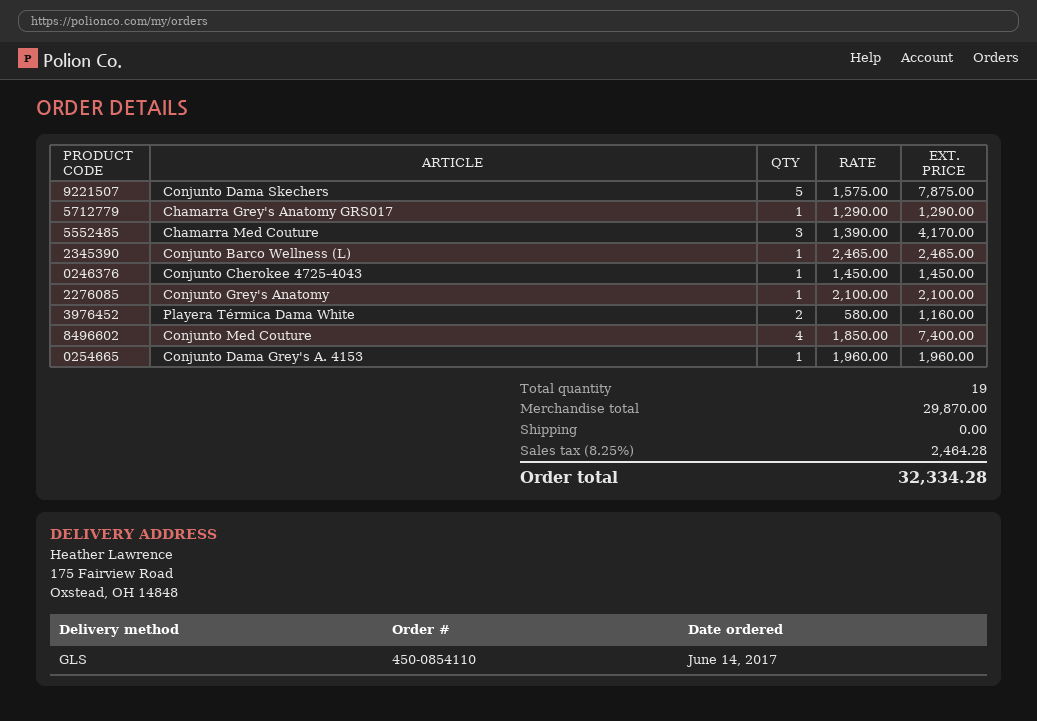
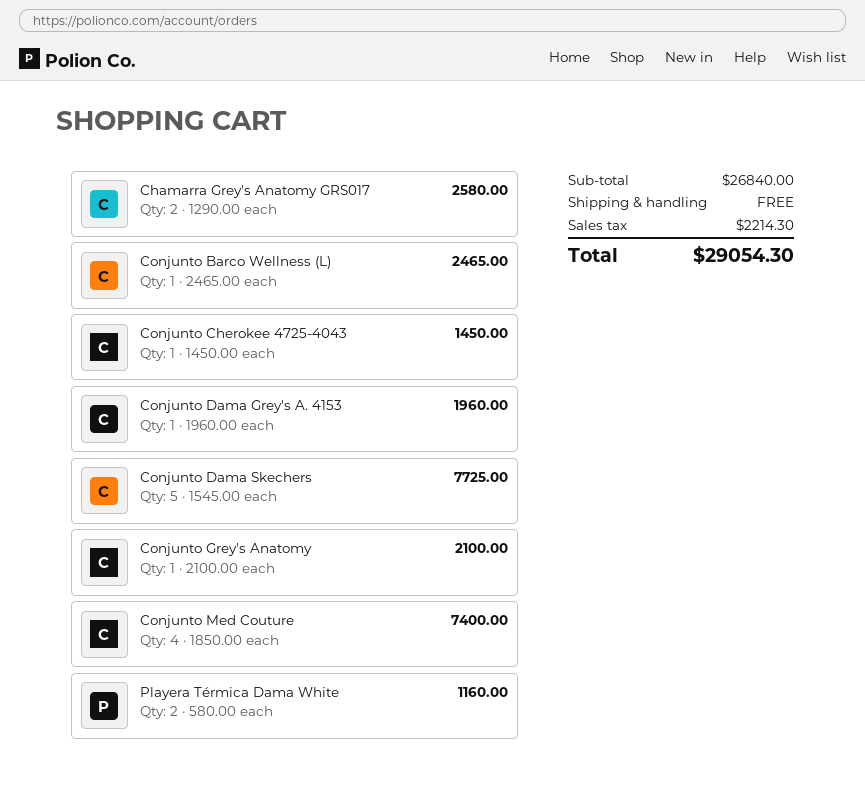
Conjunto Dama Skechers: 5 x 1575.00 = 7875.00 -> 5 x 1545.00 = 7725.00
Chamarra Grey's Anatomy GRS017: 1 x 1290.00 = 1290.00 -> 2 x 1290.00 = 2580.00
Chamarra Med Couture: 3 x 1390.00 = 4170.00 -> none
subtotal: 29870.00 -> 26840.00
tax: 2464.28 -> 2214.30
total: 32334.28 -> 29054.30

